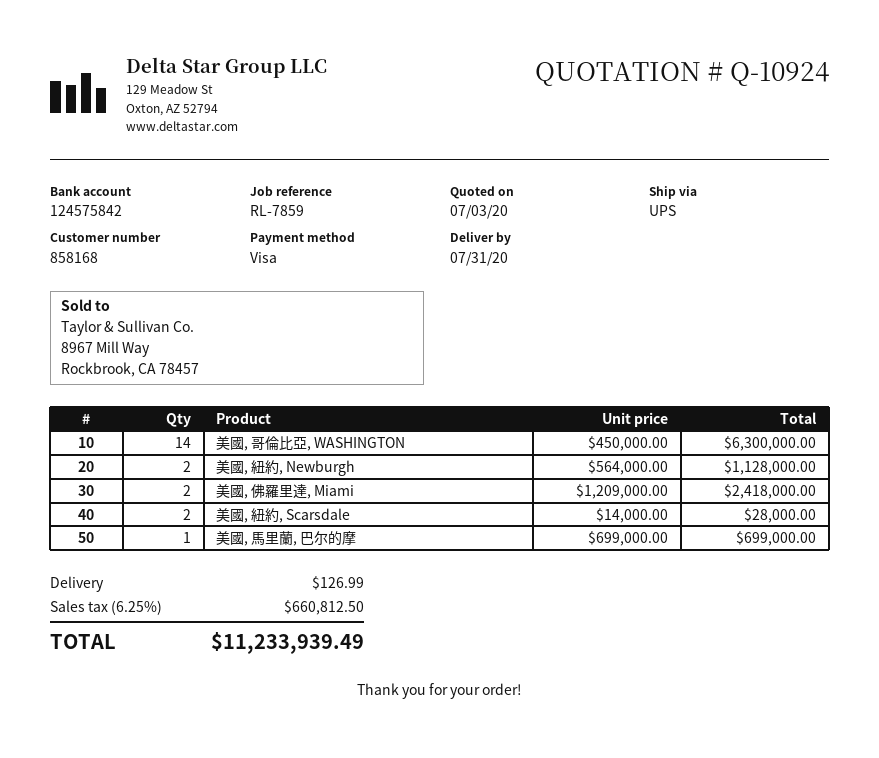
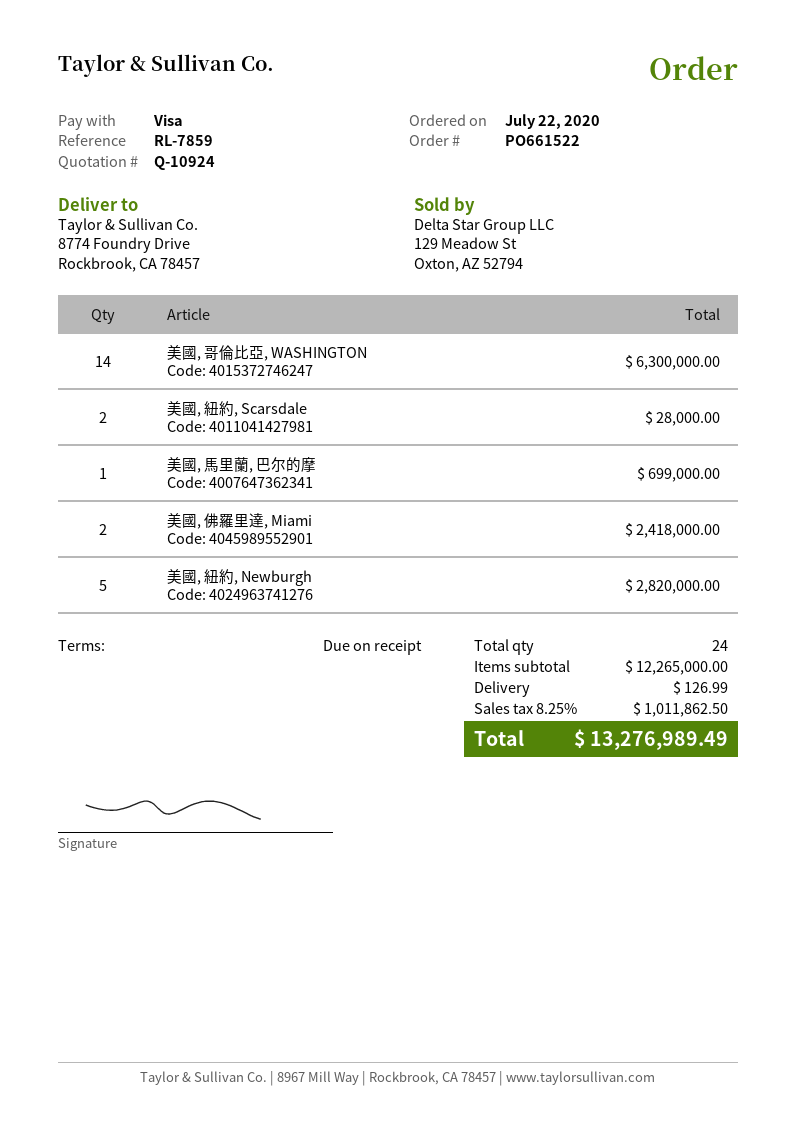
美國, 紐約, Newburgh: 2 for 1128000.00 -> 5 for 2820000.00
tax: 6.25% = 660812.50 -> 8.25% = 1011862.50
total: 11233939.49 -> 13276989.49

